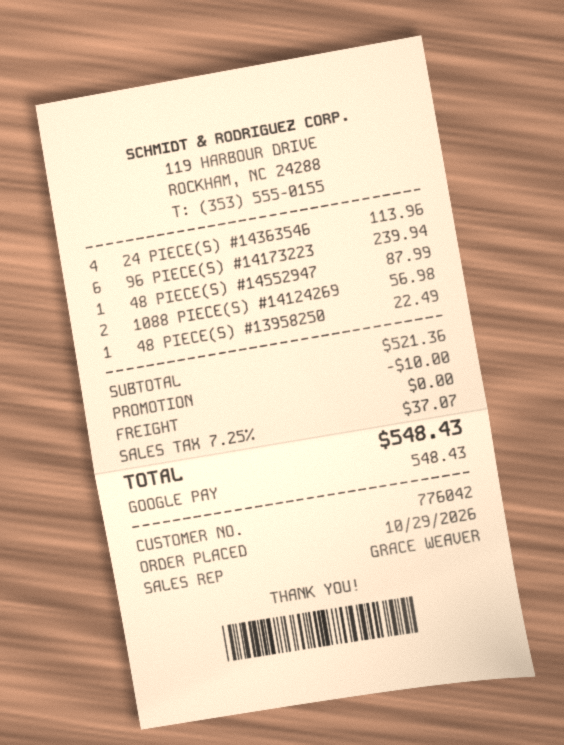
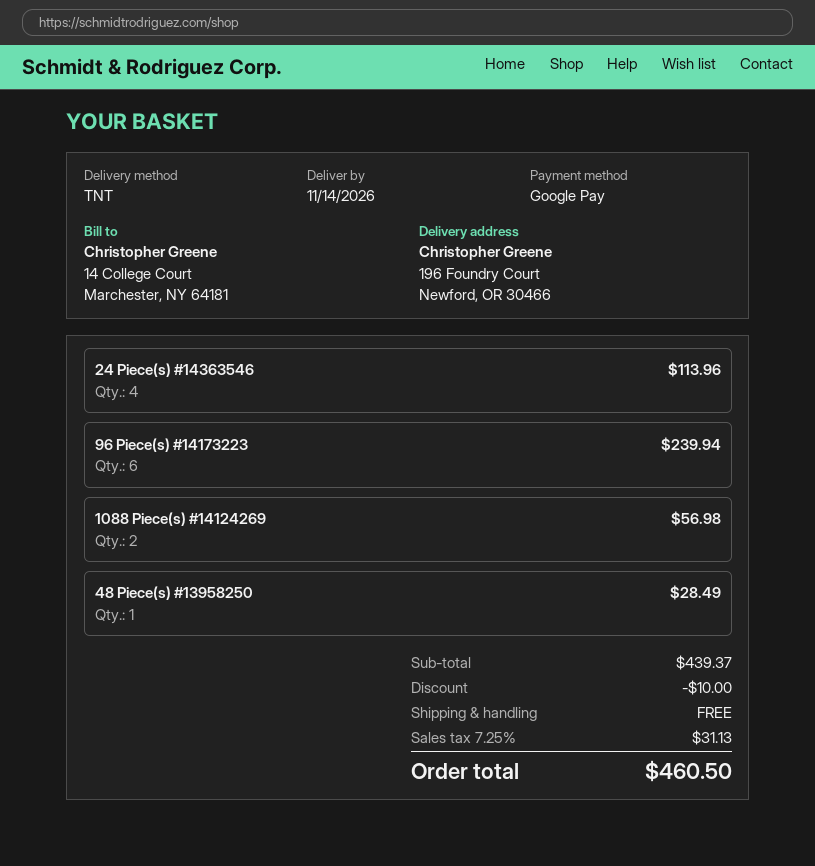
48 PIECE(S) #14552947: 1 for 87.99 -> none
48 PIECE(S) #13958250: 1 for 22.49 -> 1 for 28.49
subtotal: 521.36 -> 439.37
tax: 7.25% = 37.07 -> 7.25% = 31.13
total: 548.43 -> 460.50

